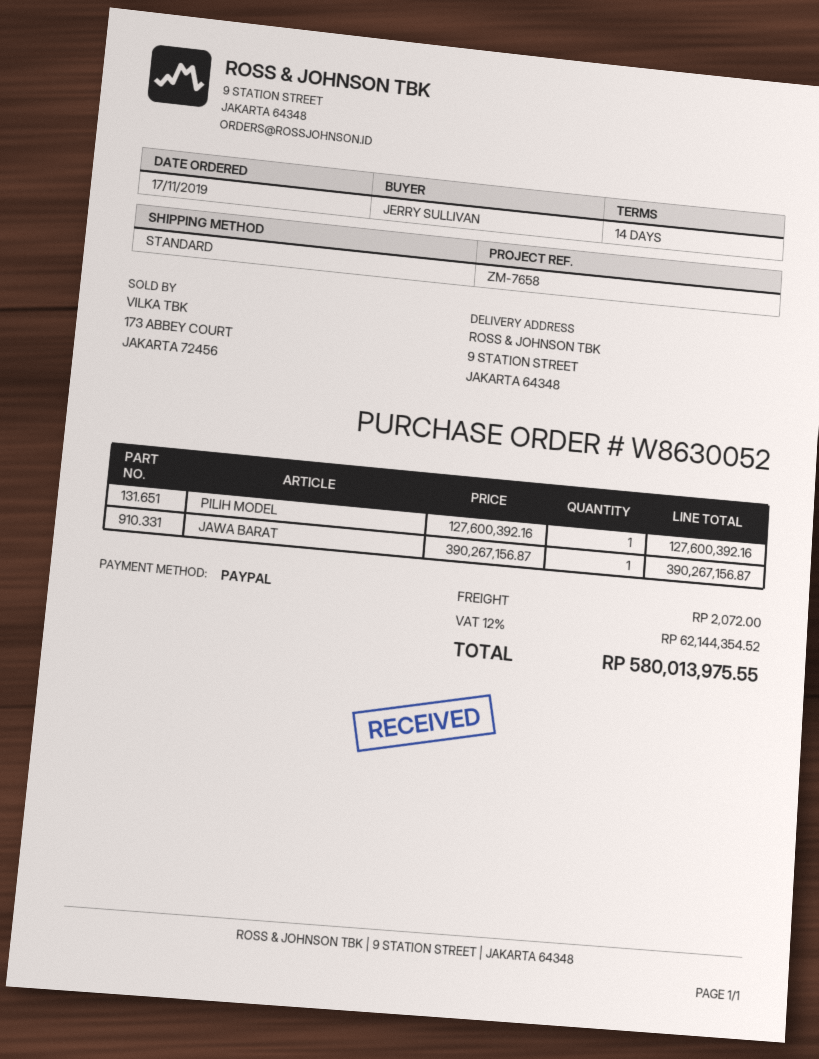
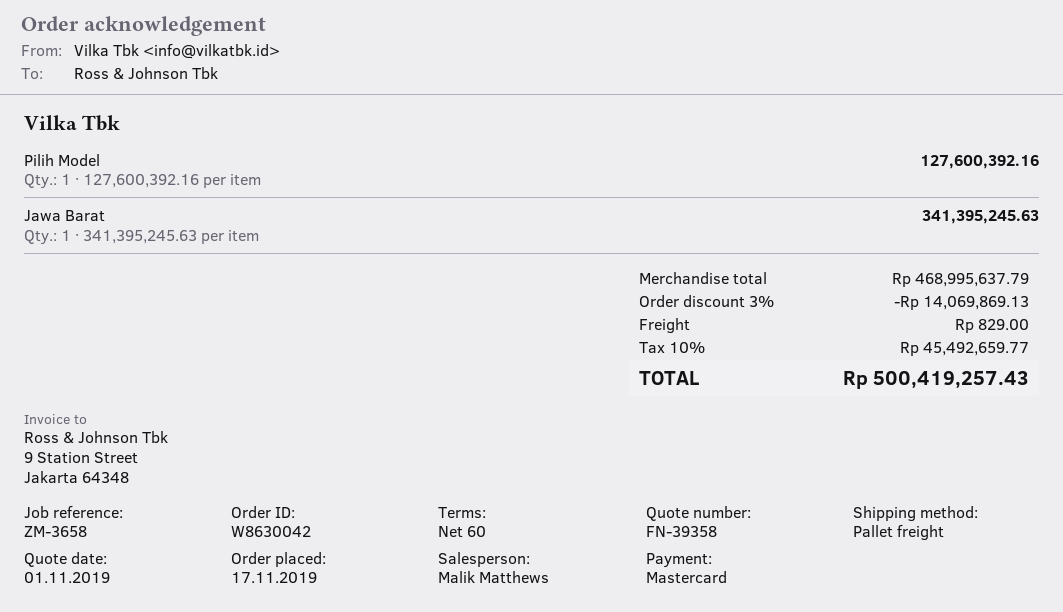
order number: W8630052 -> W8630042
payment terms: 14 days -> 60 days
reference: ZM-7658 -> ZM-3658
payment method: PayPal -> Mastercard
shipping method: standard -> pallet freight
JAWA BARAT: 1 x 390267156.87 = 390267156.87 -> 1 x 341395245.63 = 341395245.63
discount: none -> 3% = 14069869.13
shipping: 2072.00 -> 829.00
tax: 12% = 62144354.52 -> 10% = 45492659.77
total: 580013975.55 -> 500419257.43

